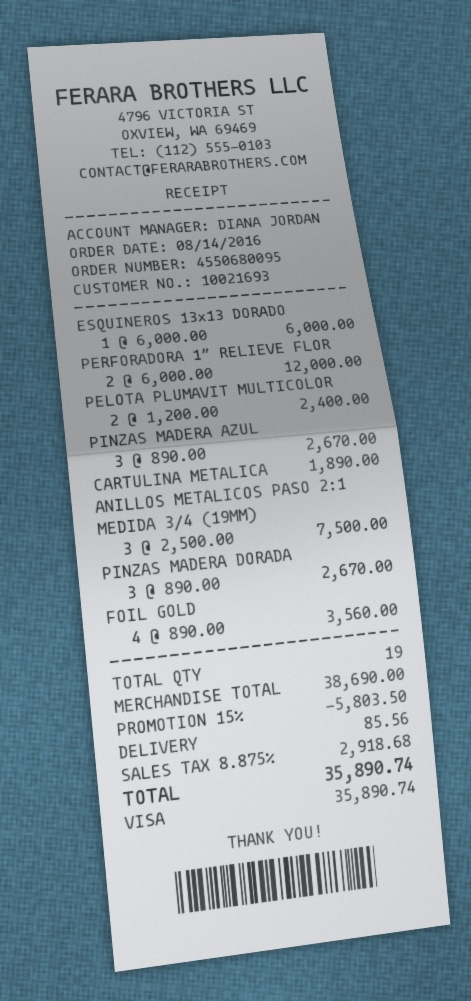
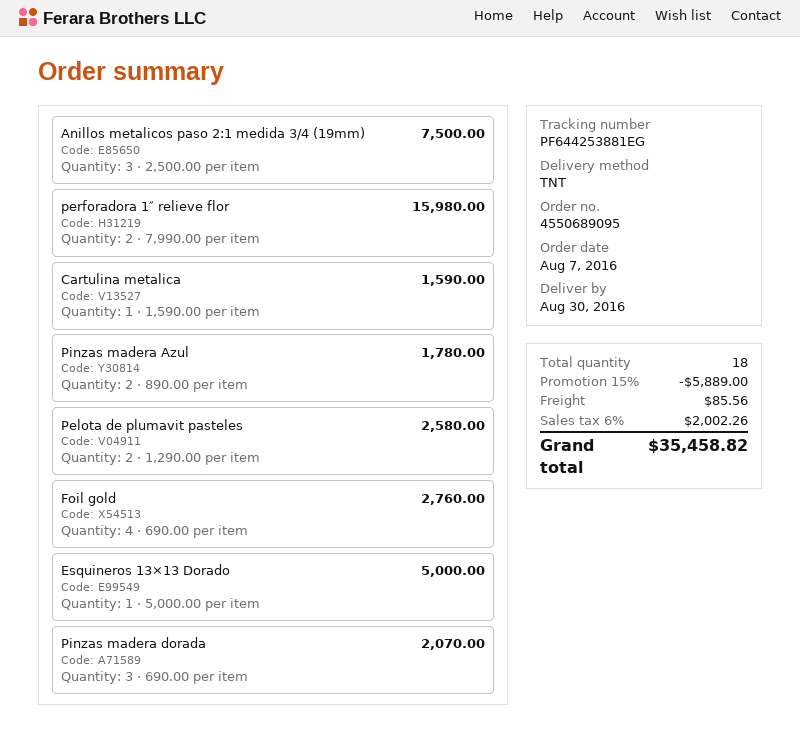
order number: 4550680095 -> 4550689095
order date: 2016-08-14 -> 2016-08-07
ESQUINEROS 13×13 DORADO: 1 x 6000.00 = 6000.00 -> 1 x 5000.00 = 5000.00
PERFORADORA 1″ RELIEVE FLOR: 2 x 6000.00 = 12000.00 -> 2 x 7990.00 = 15980.00
PELOTA PLUMAVIT MULTICOLOR: 2 x 1200.00 = 2400.00 -> none
PINZAS MADERA AZUL: 3 x 890.00 = 2670.00 -> 2 x 890.00 = 1780.00
CARTULINA METALICA: 1 x 1890.00 = 1890.00 -> 1 x 1590.00 = 1590.00
PINZAS MADERA DORADA: 3 x 890.00 = 2670.00 -> 3 x 690.00 = 2070.00
FOIL GOLD: 4 x 890.00 = 3560.00 -> 4 x 690.00 = 2760.00
Pelota de plumavit pasteles: none -> 2 x 1290.00 = 2580.00
total quantity: 19 -> 18
discount: 15% = 5803.50 -> 15% = 5889.00
tax: 8.875% = 2918.68 -> 6% = 2002.26
total: 35890.74 -> 35458.82

